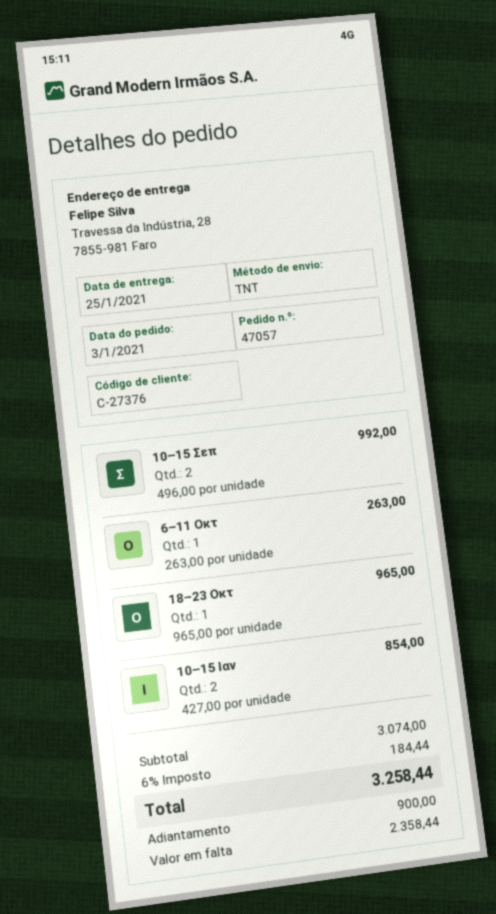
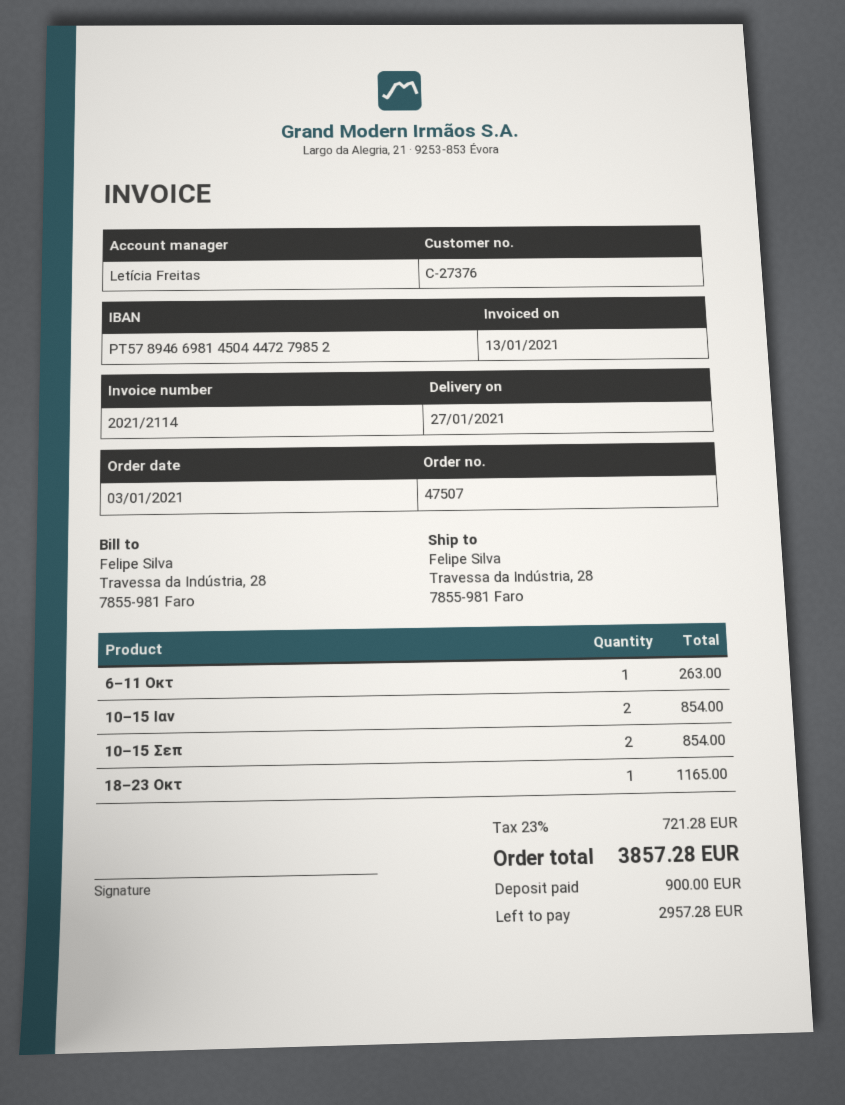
order number: 47057 -> 47507
delivery date: 2021-01-25 -> 2021-01-27
10–15 Σεπ: 2 for 992.00 -> 2 for 854.00
18–23 Οκτ: 1 for 965.00 -> 1 for 1165.00
tax: 6% = 184.44 -> 23% = 721.28
total: 3258.44 -> 3857.28
balance: 2358.44 -> 2957.28

